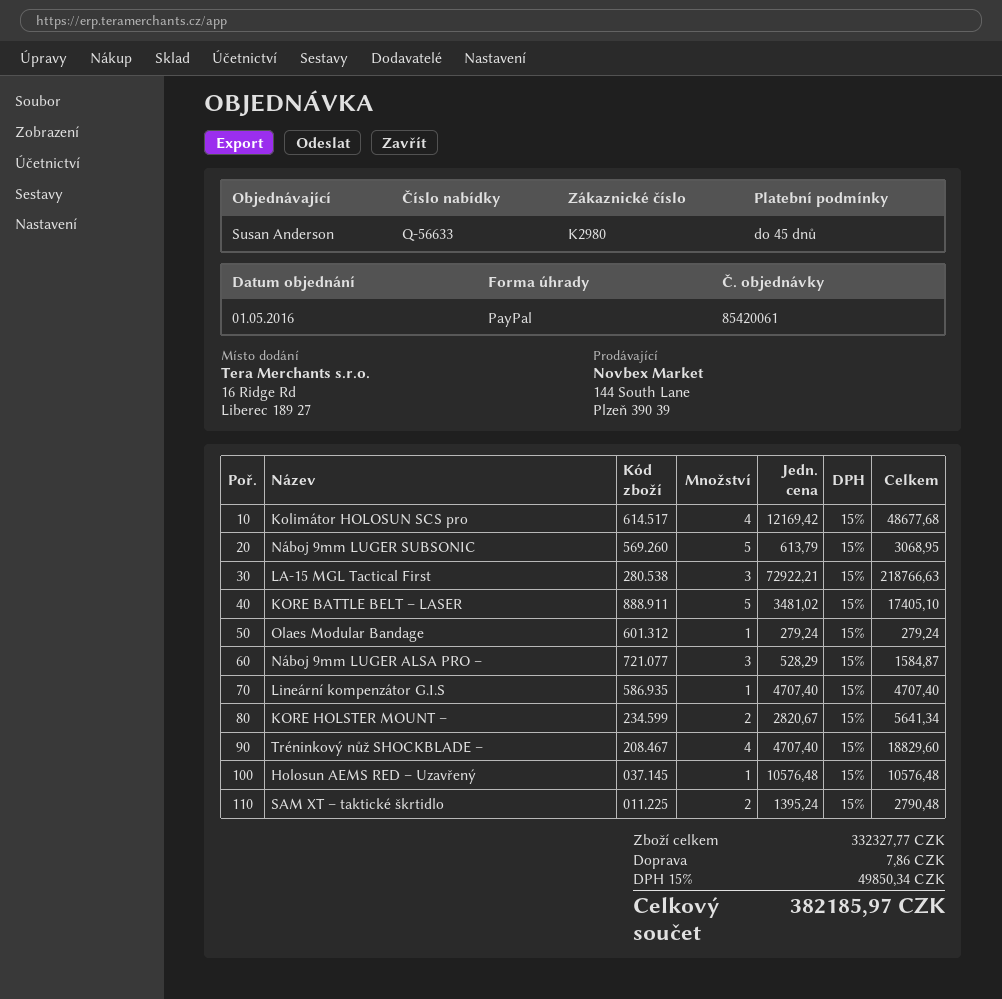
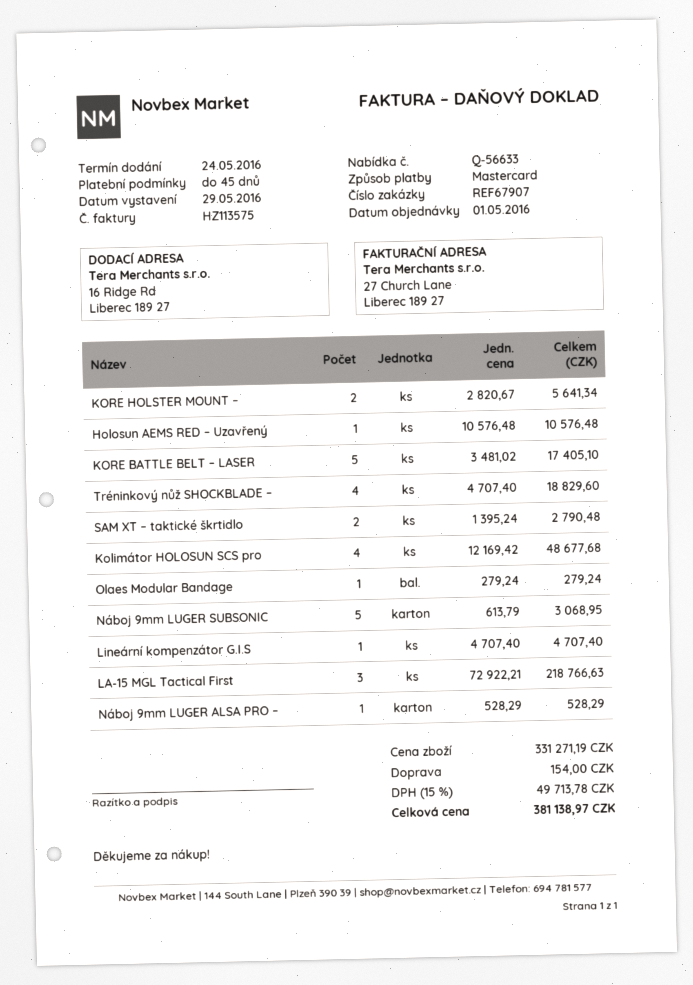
payment method: PayPal -> Mastercard
Náboj 9mm LUGER ALSA PRO –: 3 x 528.29 = 1584.87 -> 1 x 528.29 = 528.29
subtotal: 332327.77 -> 331271.19
shipping: 7.86 -> 154.00
tax: 15% = 49850.34 -> 15% = 49713.78
total: 382185.97 -> 381138.97

